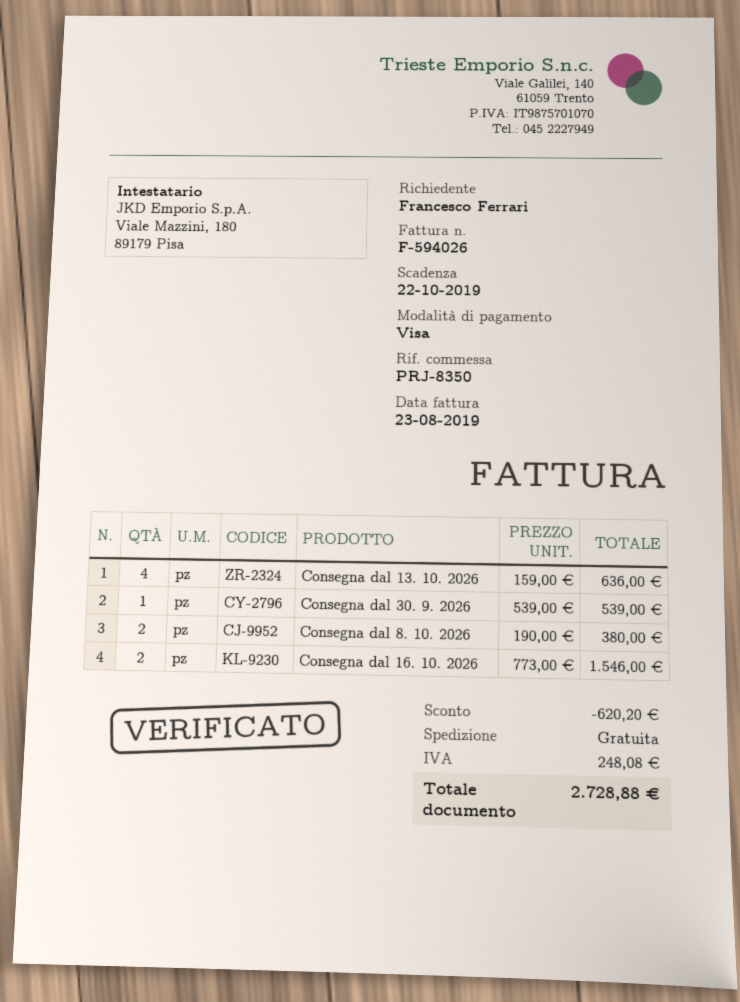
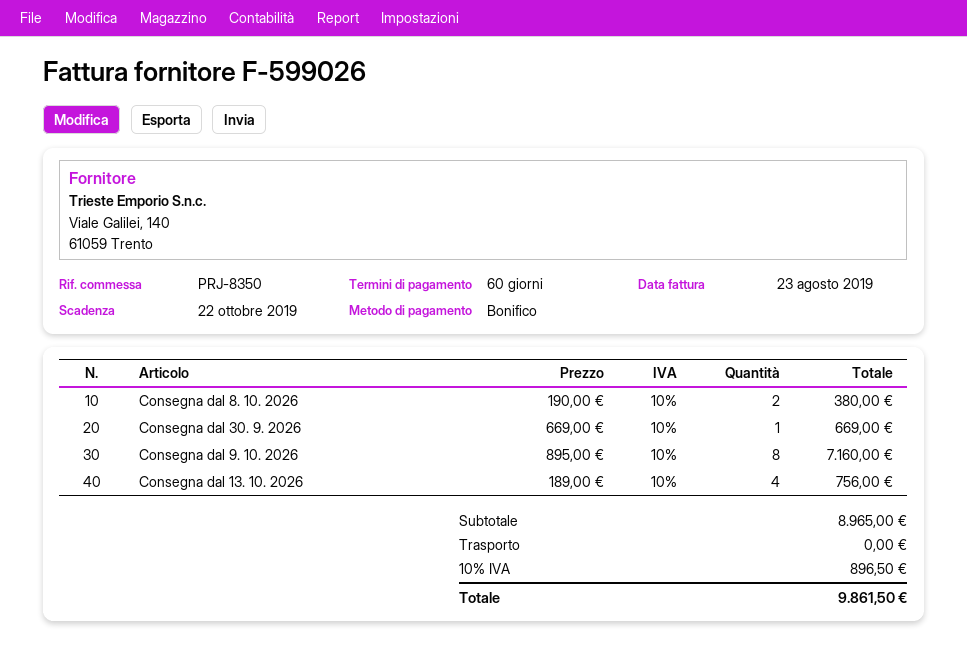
invoice number: F-594026 -> F-599026
payment method: Visa -> bank transfer
Consegna dal 13. 10. 2026: 4 x 159.00 = 636.00 -> 4 x 189.00 = 756.00
Consegna dal 30. 9. 2026: 1 x 539.00 = 539.00 -> 1 x 669.00 = 669.00
Consegna dal 16. 10. 2026: 2 x 773.00 = 1546.00 -> none
Consegna dal 9. 10. 2026: none -> 8 x 895.00 = 7160.00
discount: 620.20 -> none
tax: 248.08 -> 896.50
total: 2728.88 -> 9861.50

